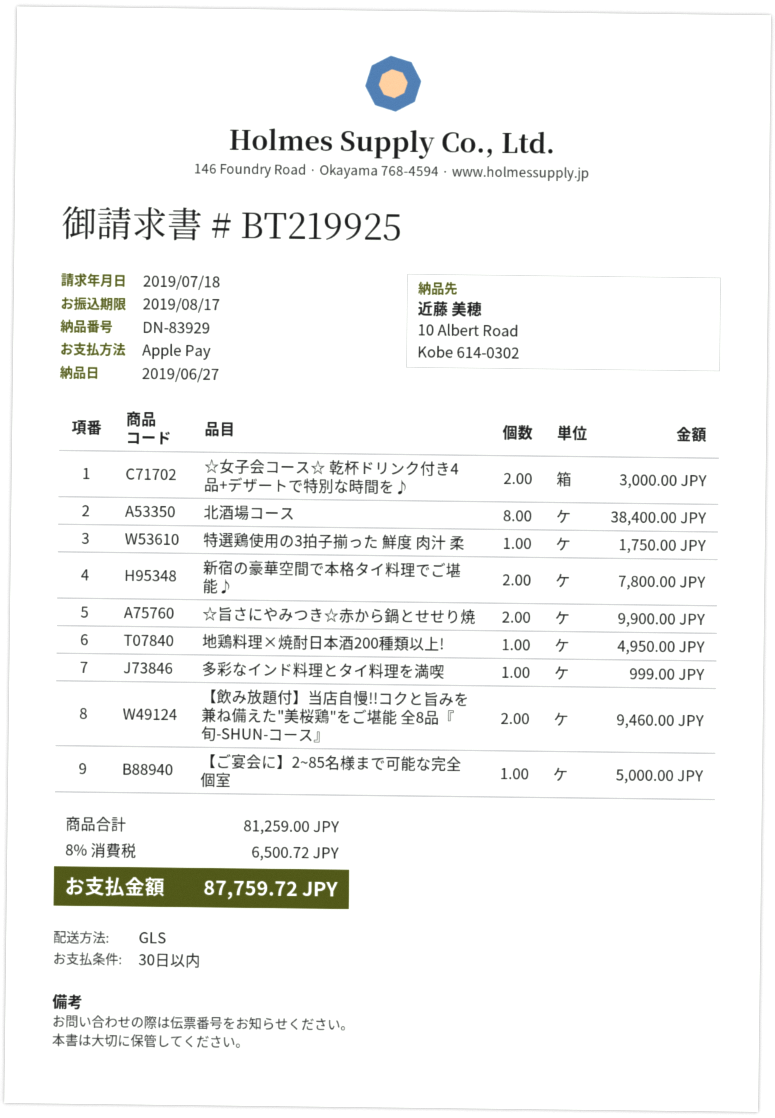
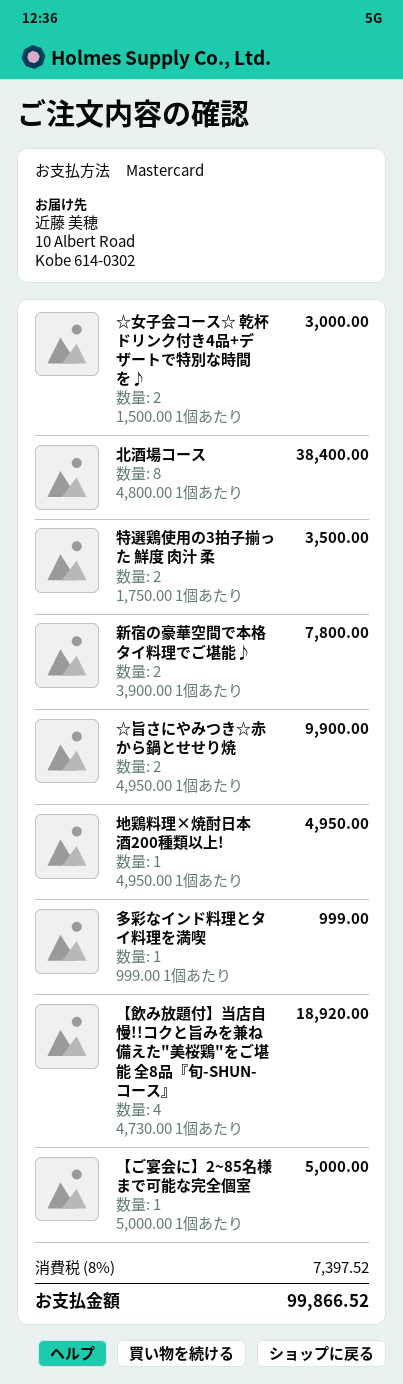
payment method: Apple Pay -> Mastercard
特選鶏使用の3拍子揃った 鮮度 肉汁 柔: 1 for 1750.00 -> 2 for 3500.00
【飲み放題付】当店自慢!!コクと旨みを兼ね備えた"美桜鶏"をご堪能 全8品『旬-SHUN-コース』: 2 for 9460.00 -> 4 for 18920.00
tax: 8% = 6500.72 -> 8% = 7397.52
total: 87759.72 -> 99866.52

